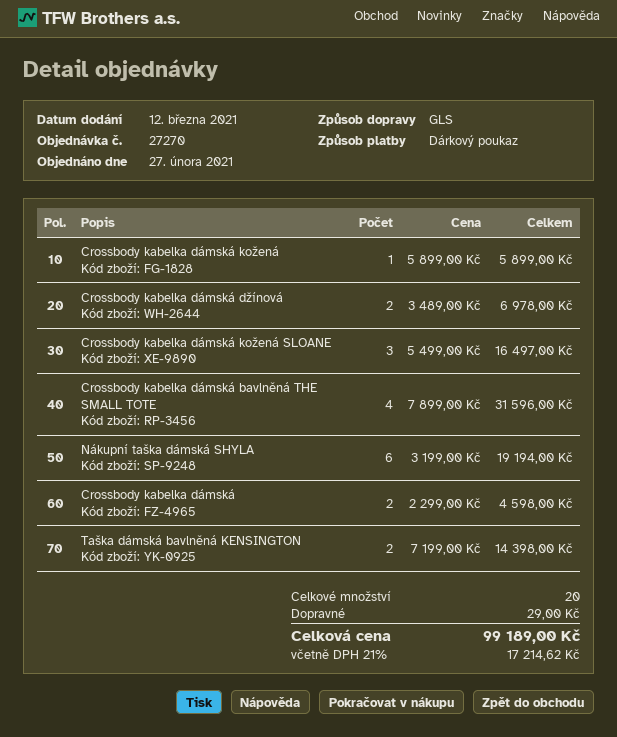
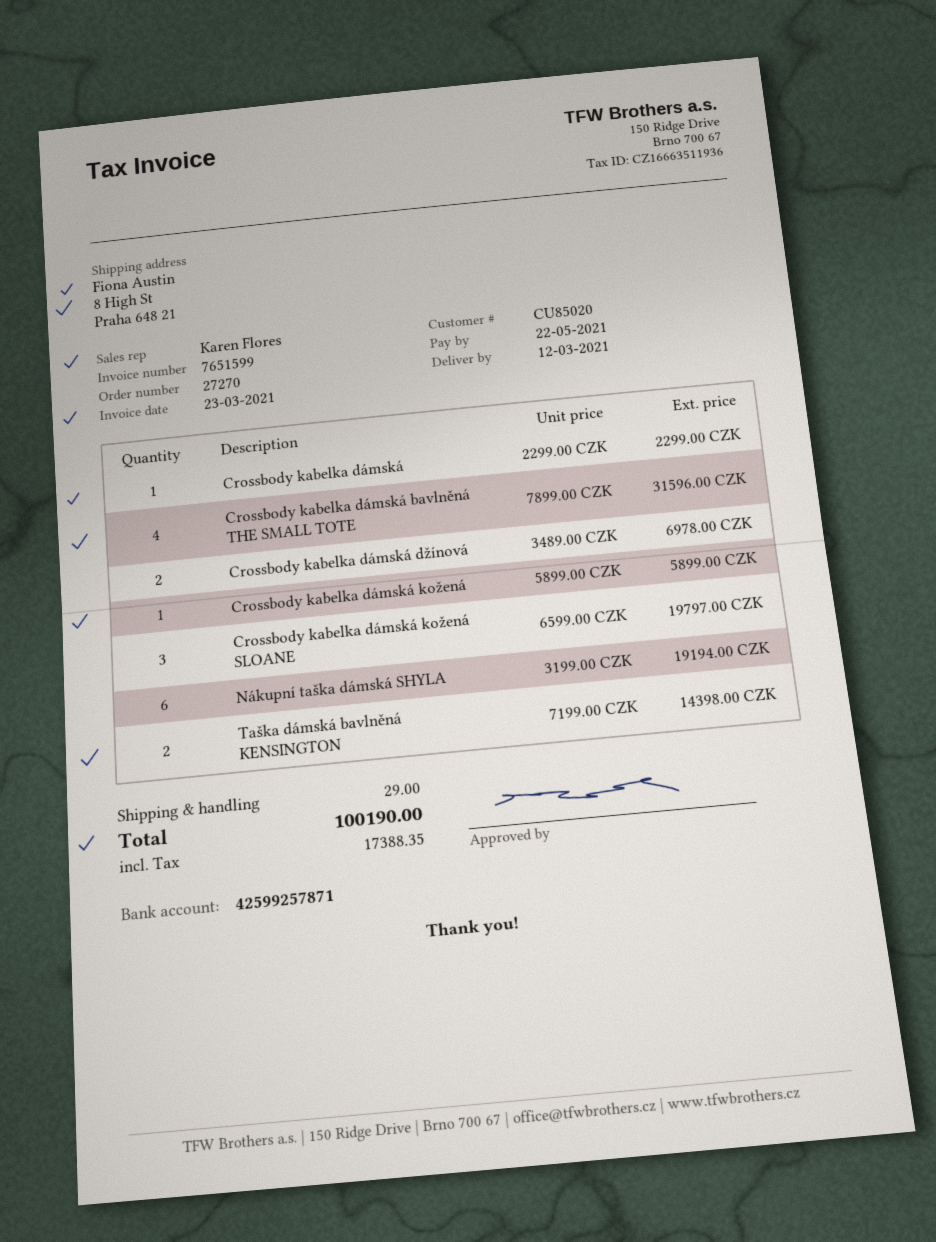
Crossbody kabelka dámská kožená SLOANE: 3 x 5499.00 = 16497.00 -> 3 x 6599.00 = 19797.00
Crossbody kabelka dámská: 2 x 2299.00 = 4598.00 -> 1 x 2299.00 = 2299.00
tax: 17214.62 -> 17388.35
total: 99189.00 -> 100190.00

